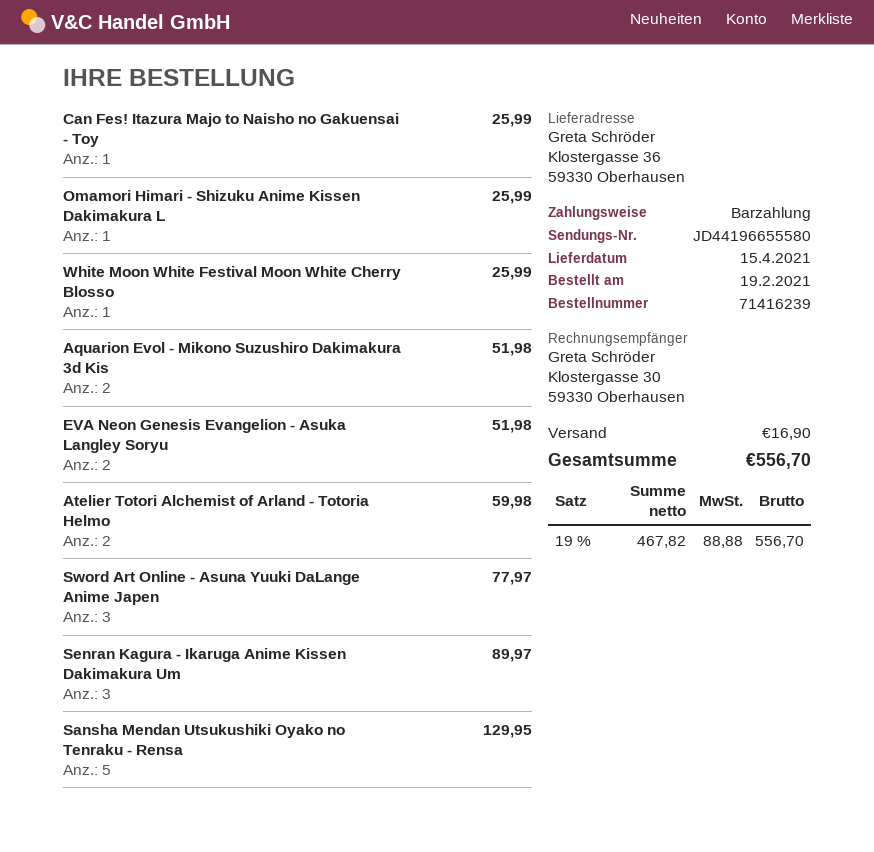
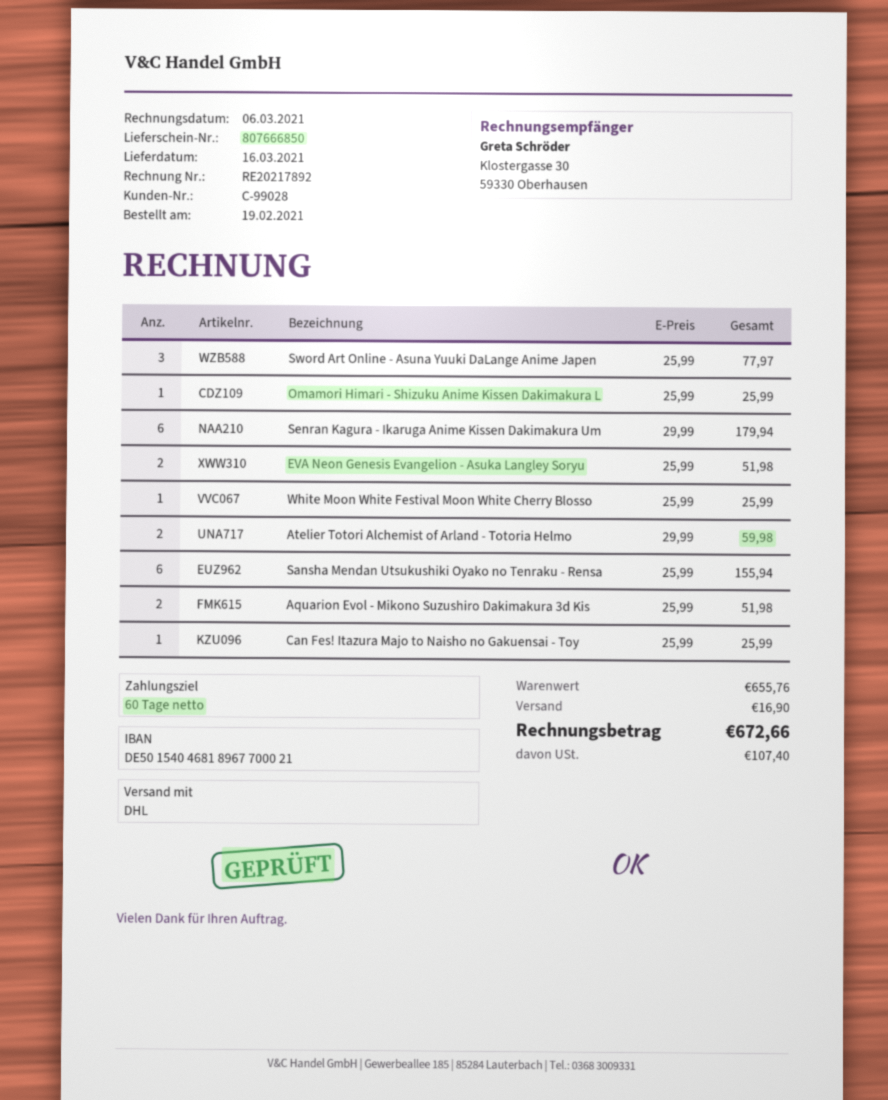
delivery date: 2021-04-15 -> 2021-03-16
Senran Kagura - Ikaruga Anime Kissen Dakimakura Um: 3 for 89.97 -> 6 for 179.94
Sansha Mendan Utsukushiki Oyako no Tenraku - Rensa: 5 for 129.95 -> 6 for 155.94
tax: 88.88 -> 107.40
total: 556.70 -> 672.66

